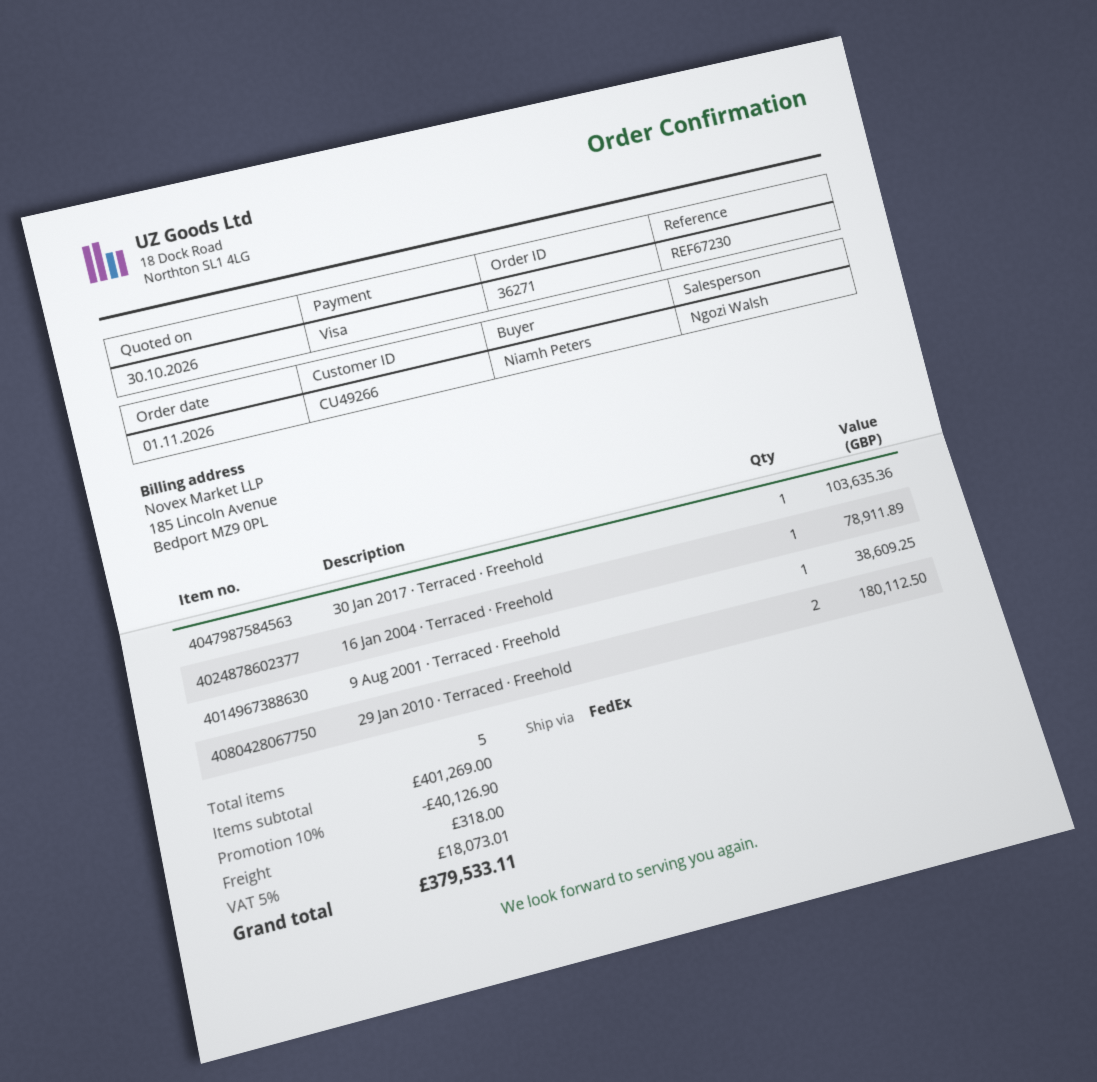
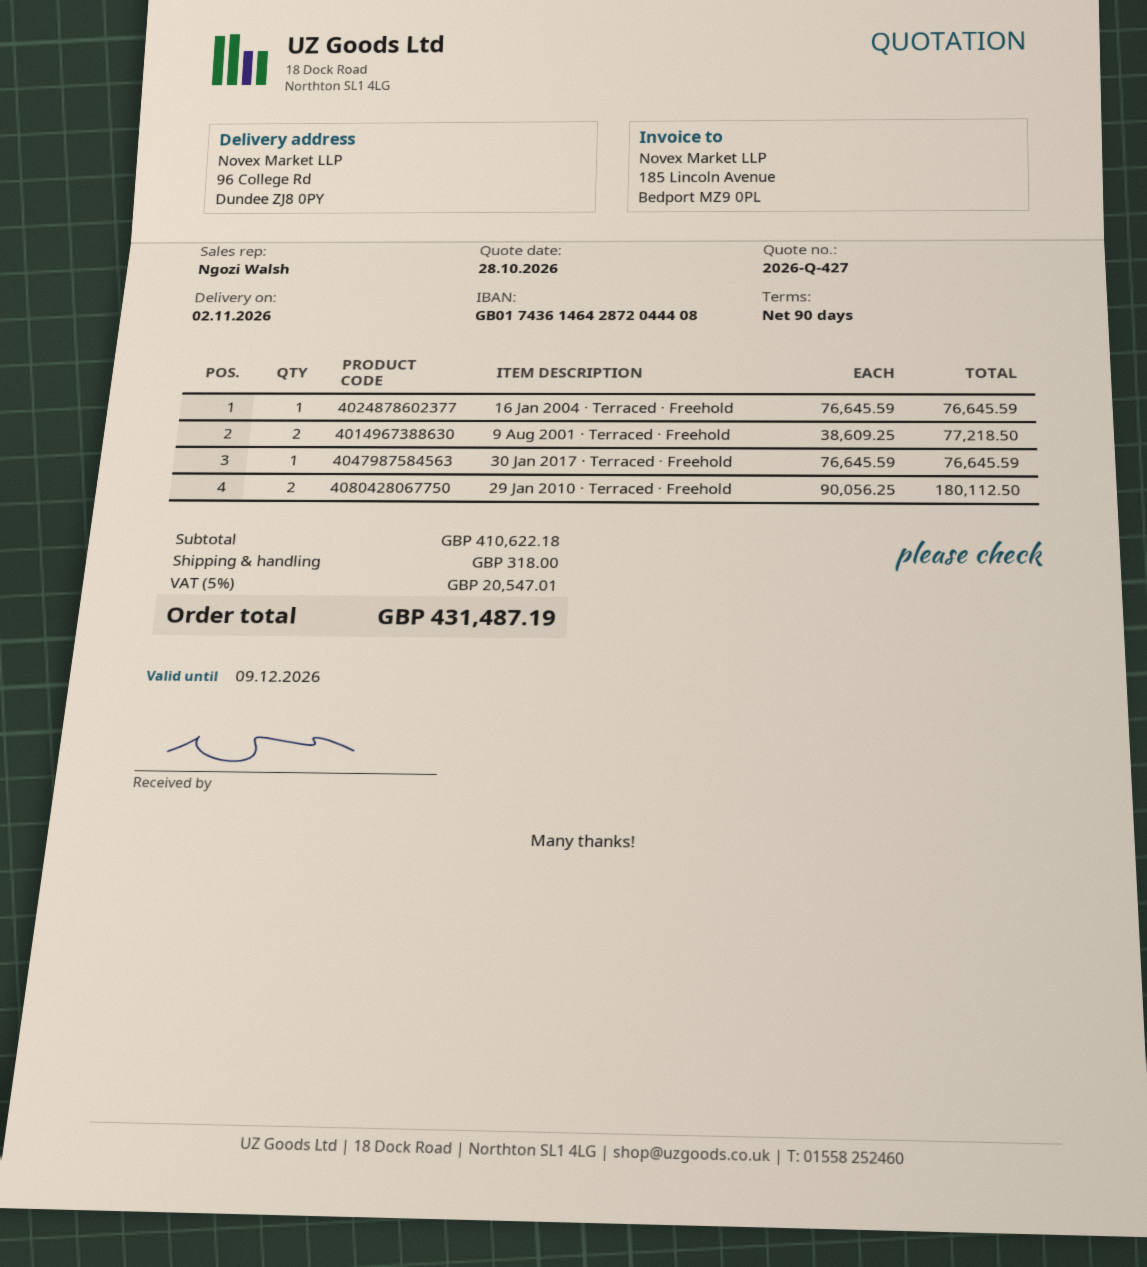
quote date: 2026-10-30 -> 2026-10-28
30 Jan 2017 · Terraced · Freehold: 1 for 103635.36 -> 1 for 76645.59
16 Jan 2004 · Terraced · Freehold: 1 for 78911.89 -> 1 for 76645.59
9 Aug 2001 · Terraced · Freehold: 1 for 38609.25 -> 2 for 77218.50
subtotal: 401269.00 -> 410622.18
discount: 10% = 40126.90 -> none
tax: 5% = 18073.01 -> 5% = 20547.01
total: 379533.11 -> 431487.19

